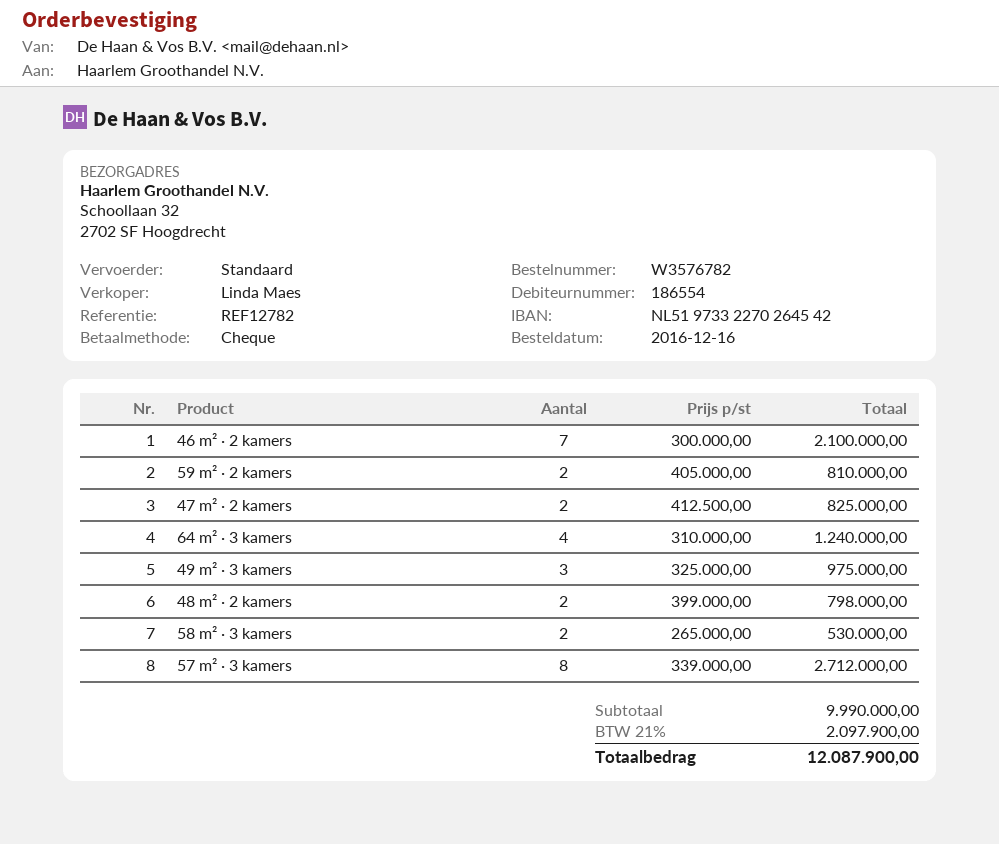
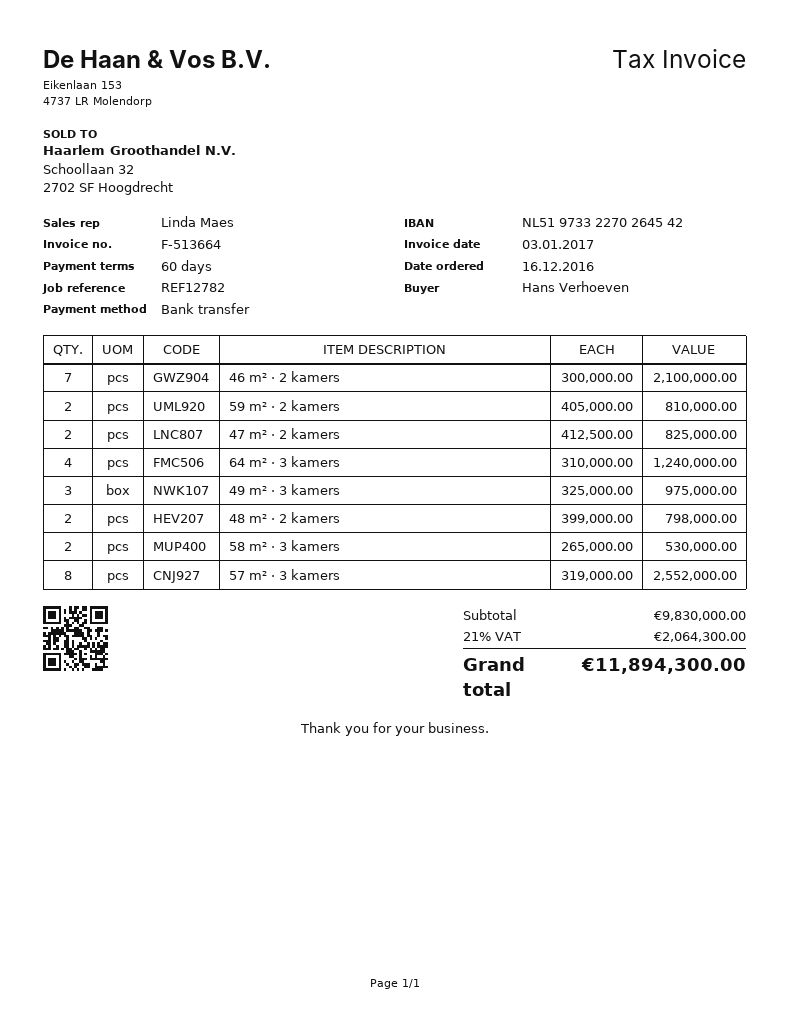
payment method: cheque -> bank transfer
57 m² · 3 kamers: 8 x 339000.00 = 2712000.00 -> 8 x 319000.00 = 2552000.00
subtotal: 9990000.00 -> 9830000.00
tax: 21% = 2097900.00 -> 21% = 2064300.00
total: 12087900.00 -> 11894300.00

